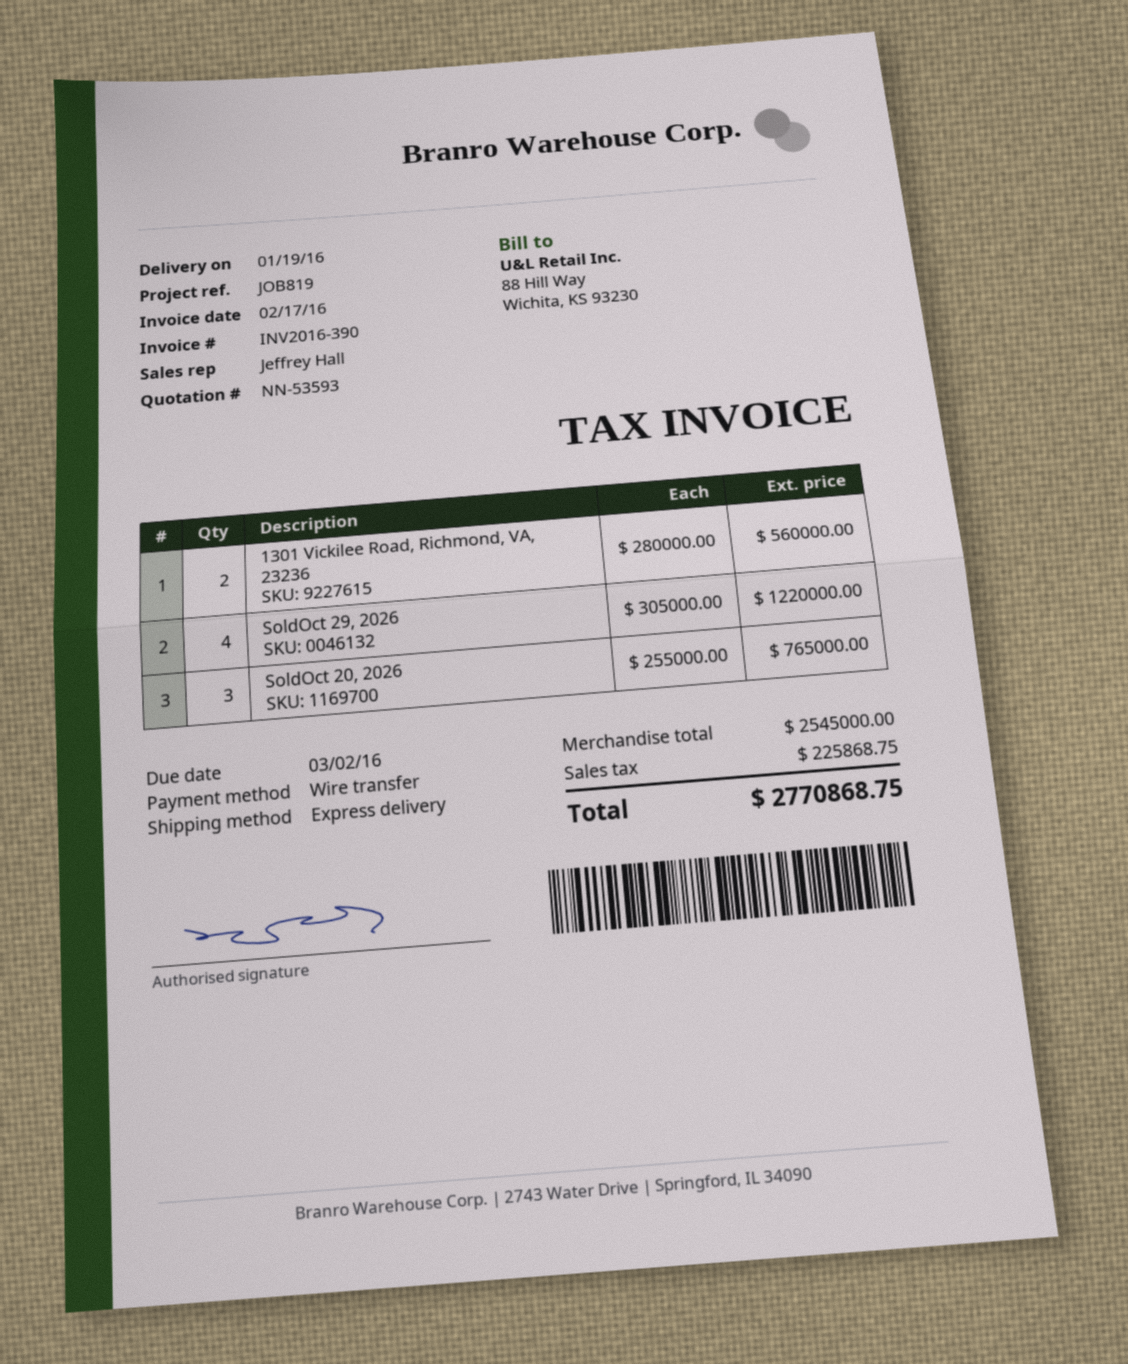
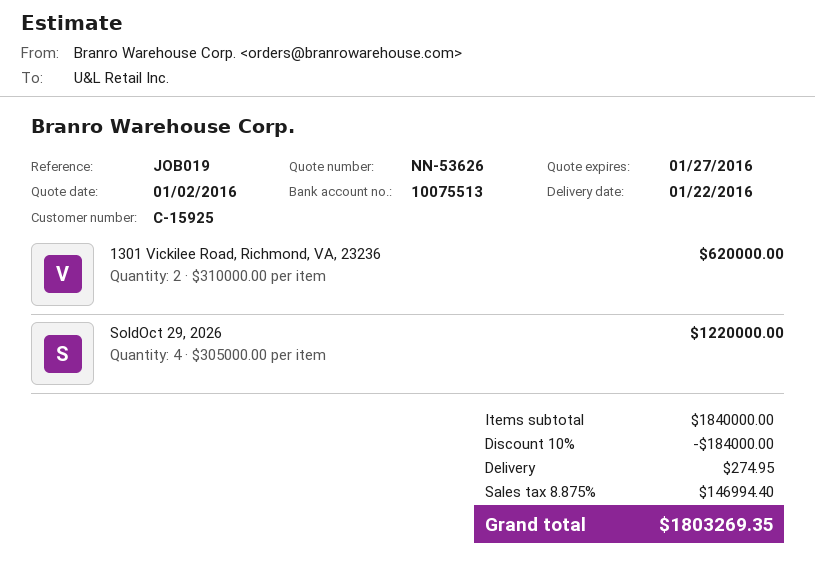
quote number: NN-53593 -> NN-53626
delivery date: 2016-01-19 -> 2016-01-22
reference: JOB819 -> JOB019
1301 Vickilee Road, Richmond, VA, 23236: 2 x 280000.00 = 560000.00 -> 2 x 310000.00 = 620000.00
SoldOct 20, 2026: 3 x 255000.00 = 765000.00 -> none
subtotal: 2545000.00 -> 1840000.00
discount: none -> 10% = 184000.00
shipping: none -> 274.95
tax: 225868.75 -> 146994.40
total: 2770868.75 -> 1803269.35

